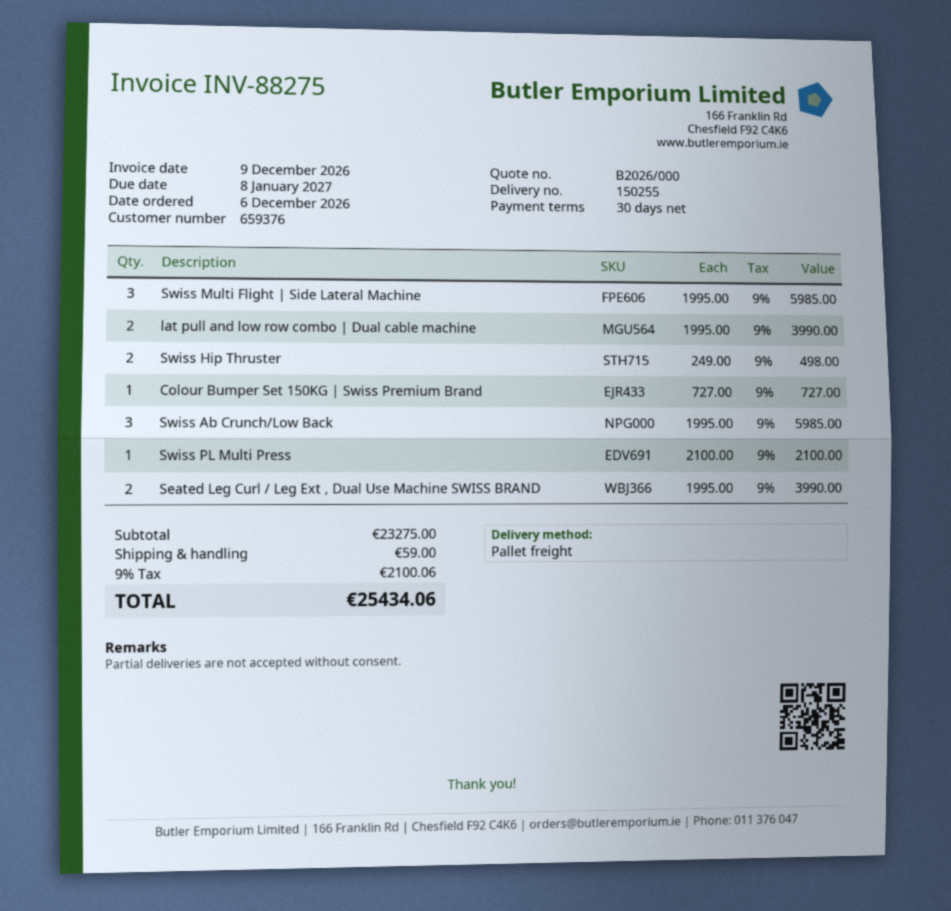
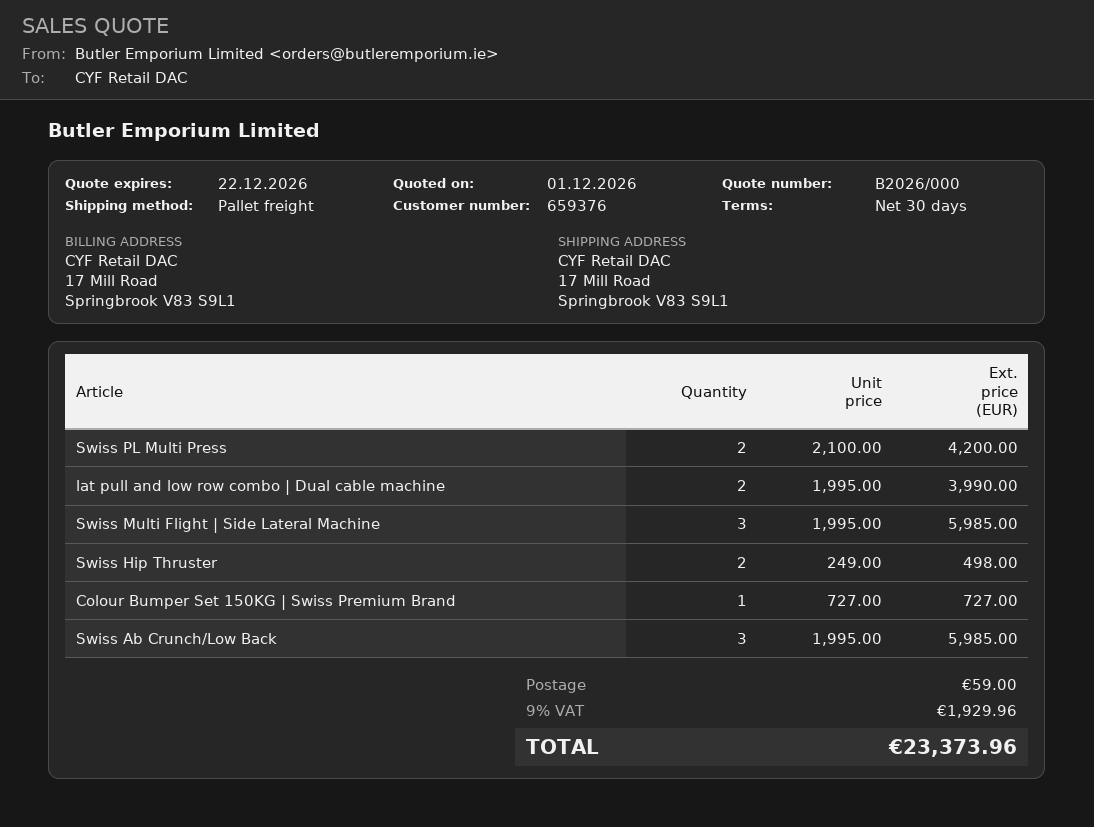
Swiss PL Multi Press: 1 x 2100.00 = 2100.00 -> 2 x 2100.00 = 4200.00
Seated Leg Curl / Leg Ext , Dual Use Machine SWISS BRAND: 2 x 1995.00 = 3990.00 -> none
tax: 9% = 2100.06 -> 9% = 1929.96
total: 25434.06 -> 23373.96

